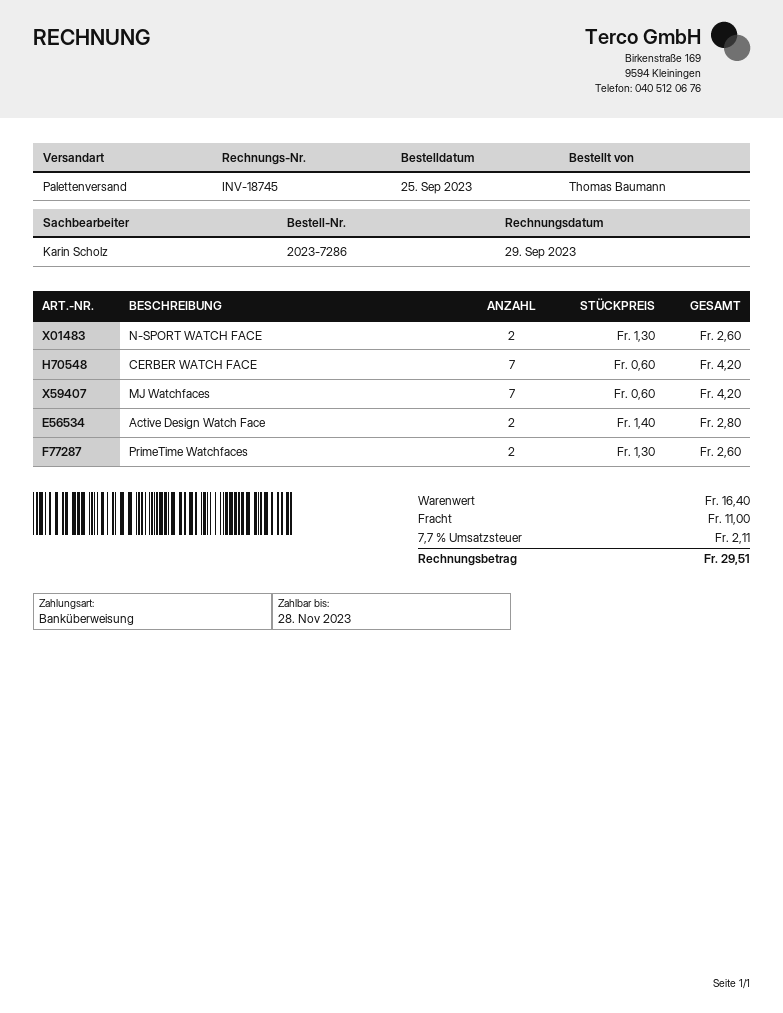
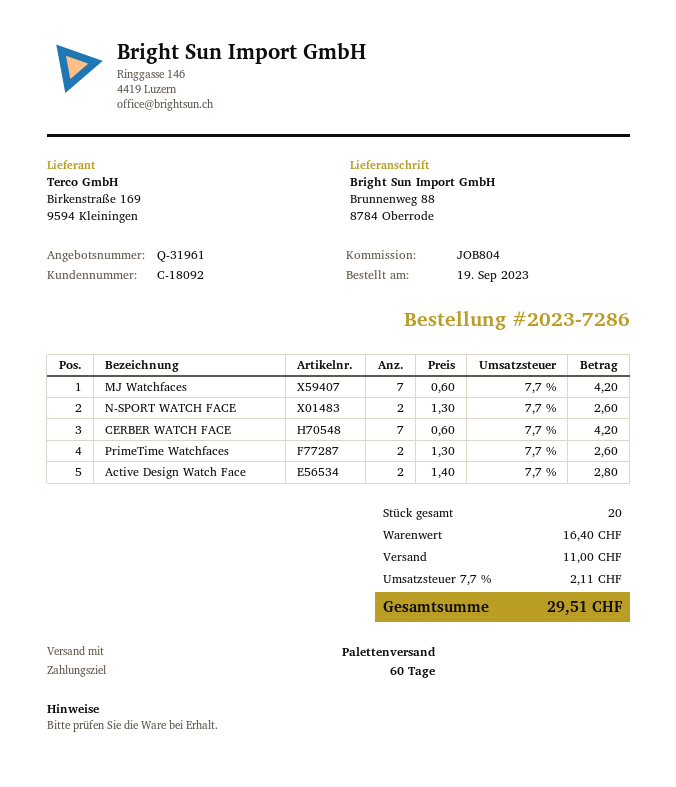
order date: 2023-09-25 -> 2023-09-19

